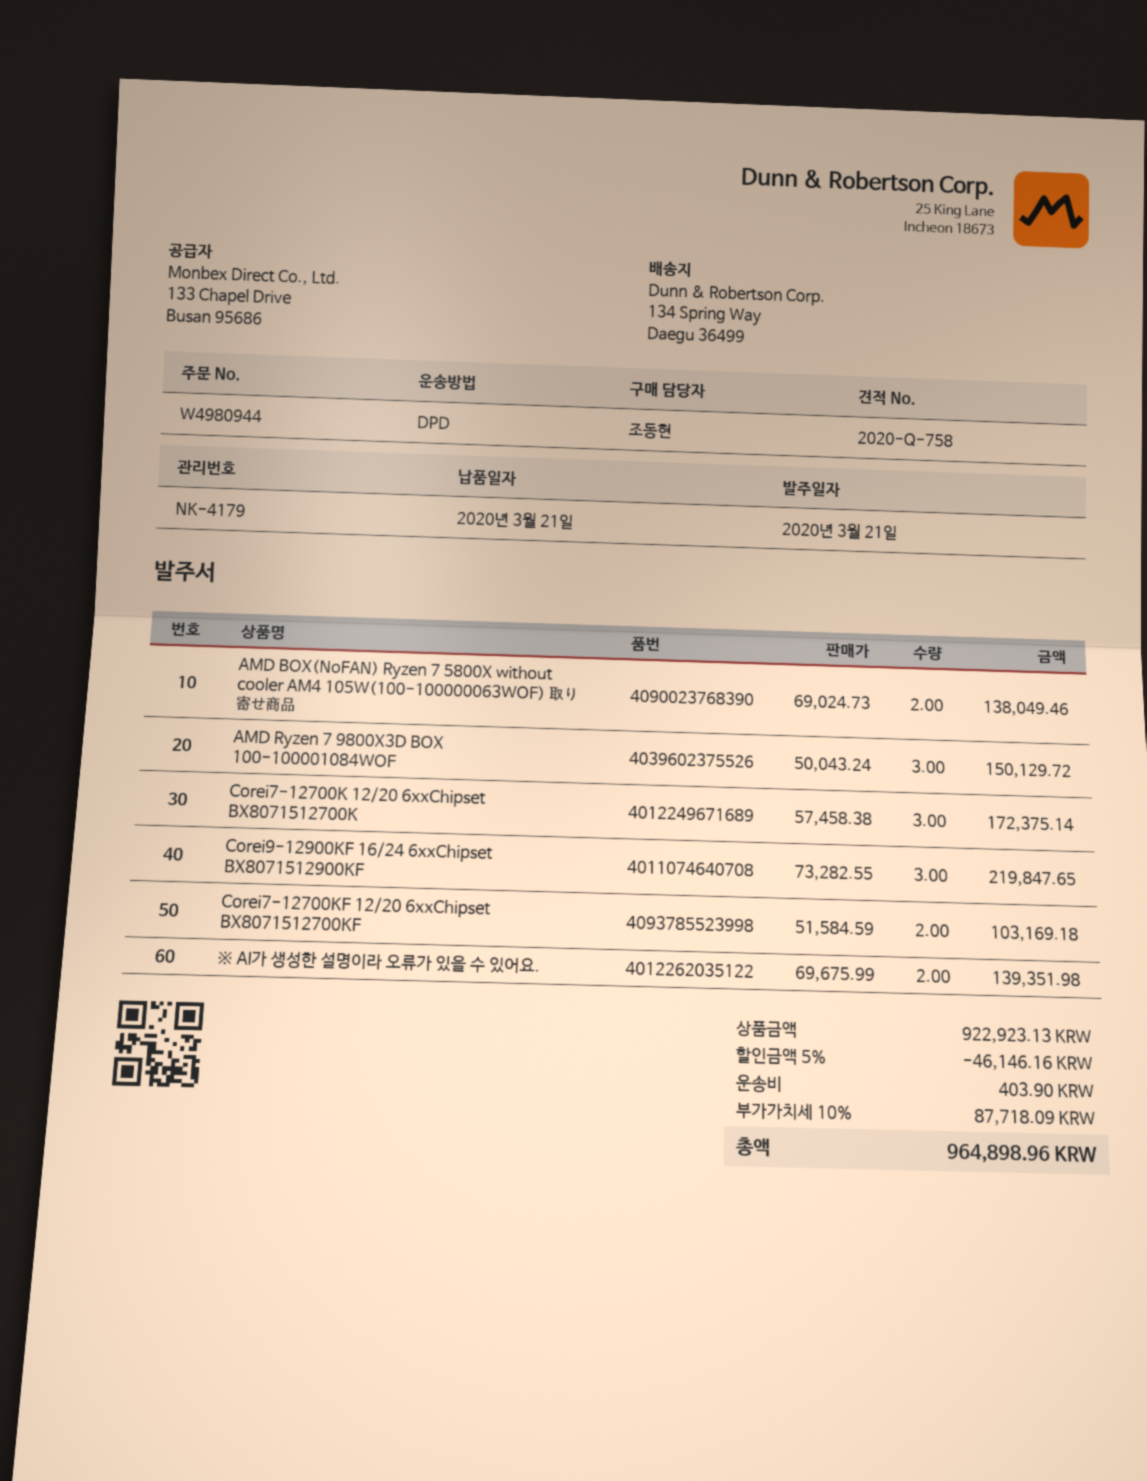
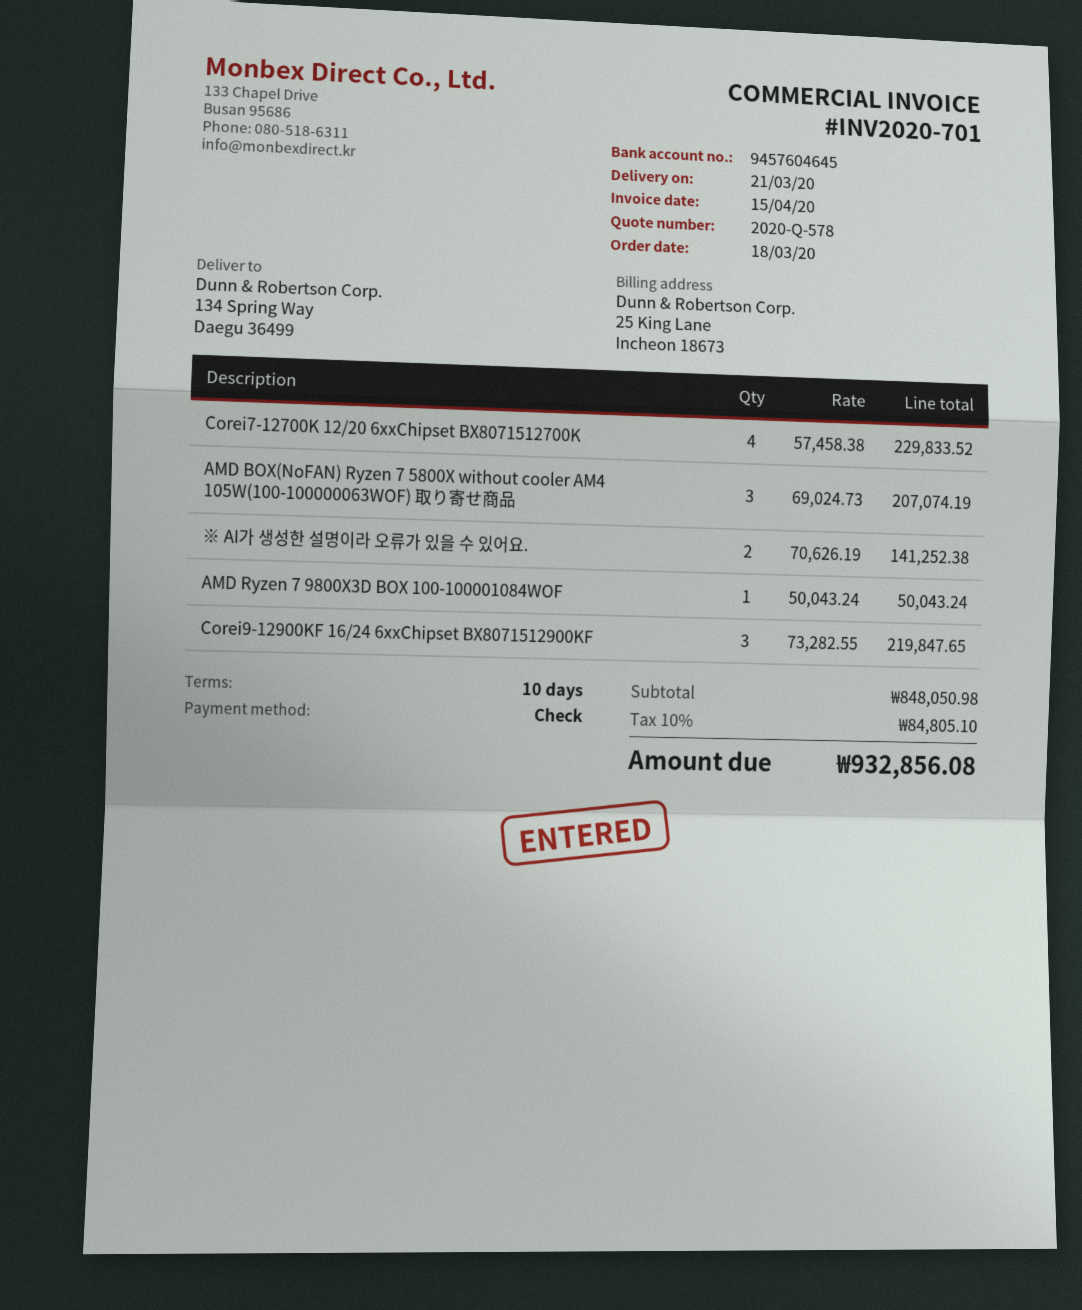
quote number: 2020-Q-758 -> 2020-Q-578
order date: 2020-03-21 -> 2020-03-18
AMD BOX(NoFAN) Ryzen 7 5800X without cooler AM4 105W(100-100000063WOF) 取り寄せ商品: 2 x 69024.73 = 138049.46 -> 3 x 69024.73 = 207074.19
AMD Ryzen 7 9800X3D BOX 100-100001084WOF: 3 x 50043.24 = 150129.72 -> 1 x 50043.24 = 50043.24
Corei7-12700K 12/20 6xxChipset BX8071512700K: 3 x 57458.38 = 172375.14 -> 4 x 57458.38 = 229833.52
Corei7-12700KF 12/20 6xxChipset BX8071512700KF: 2 x 51584.59 = 103169.18 -> none
※ AI가 생성한 설명이라 오류가 있을 수 있어요.: 2 x 69675.99 = 139351.98 -> 2 x 70626.19 = 141252.38
subtotal: 922923.13 -> 848050.98
discount: 5% = 46146.16 -> none
shipping: 403.90 -> none
tax: 10% = 87718.09 -> 10% = 84805.10
total: 964898.96 -> 932856.08

